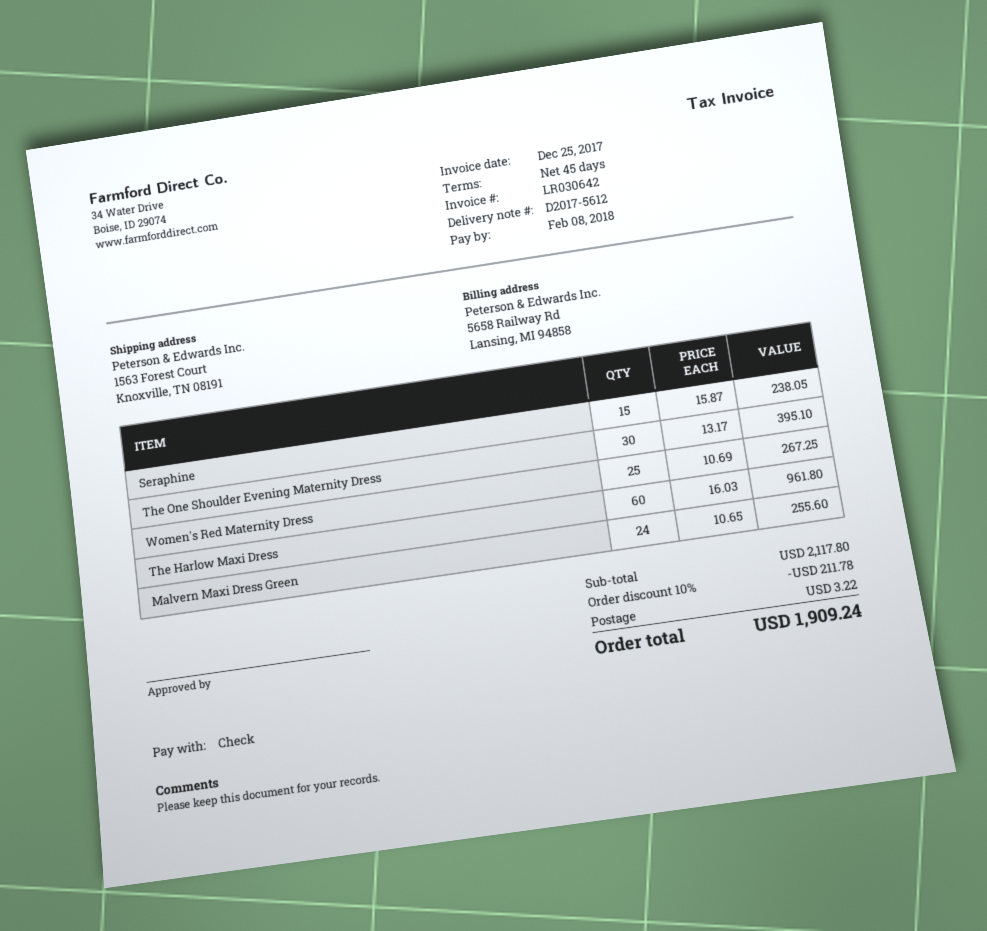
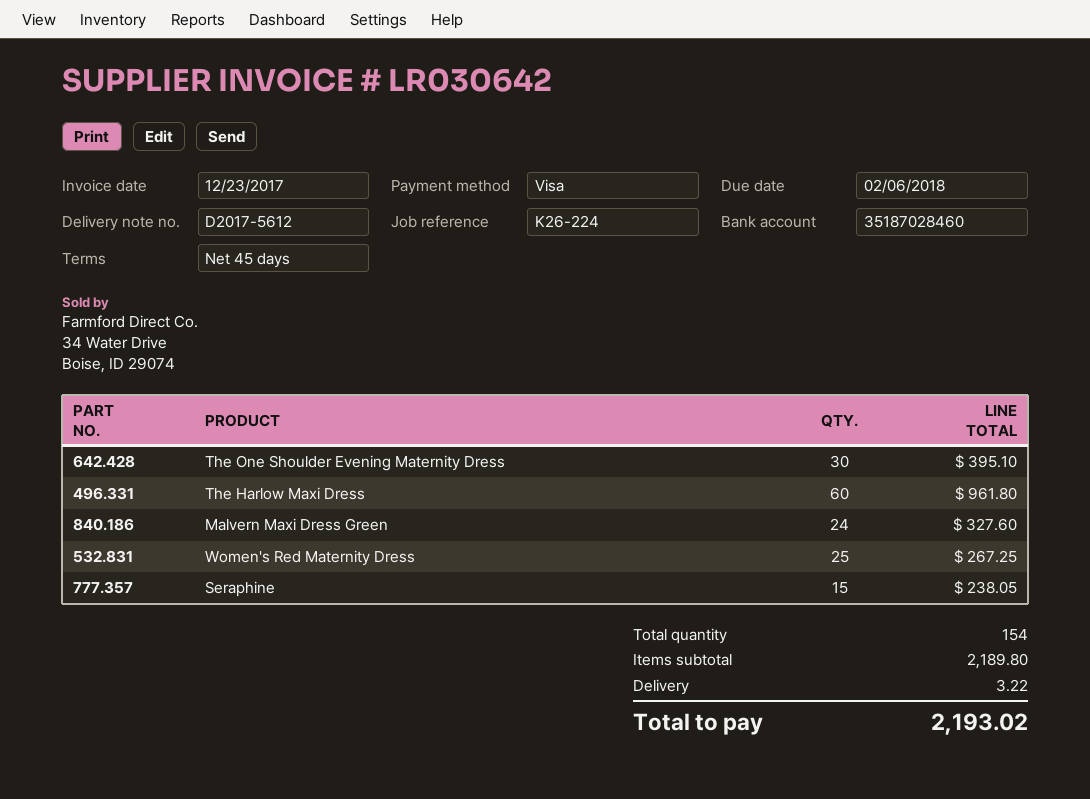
invoice date: 2017-12-25 -> 2017-12-23
due date: 2018-02-08 -> 2018-02-06
payment method: cheque -> Visa
Malvern Maxi Dress Green: 24 for 255.60 -> 24 for 327.60
subtotal: 2117.80 -> 2189.80
discount: 10% = 211.78 -> none
total: 1909.24 -> 2193.02

